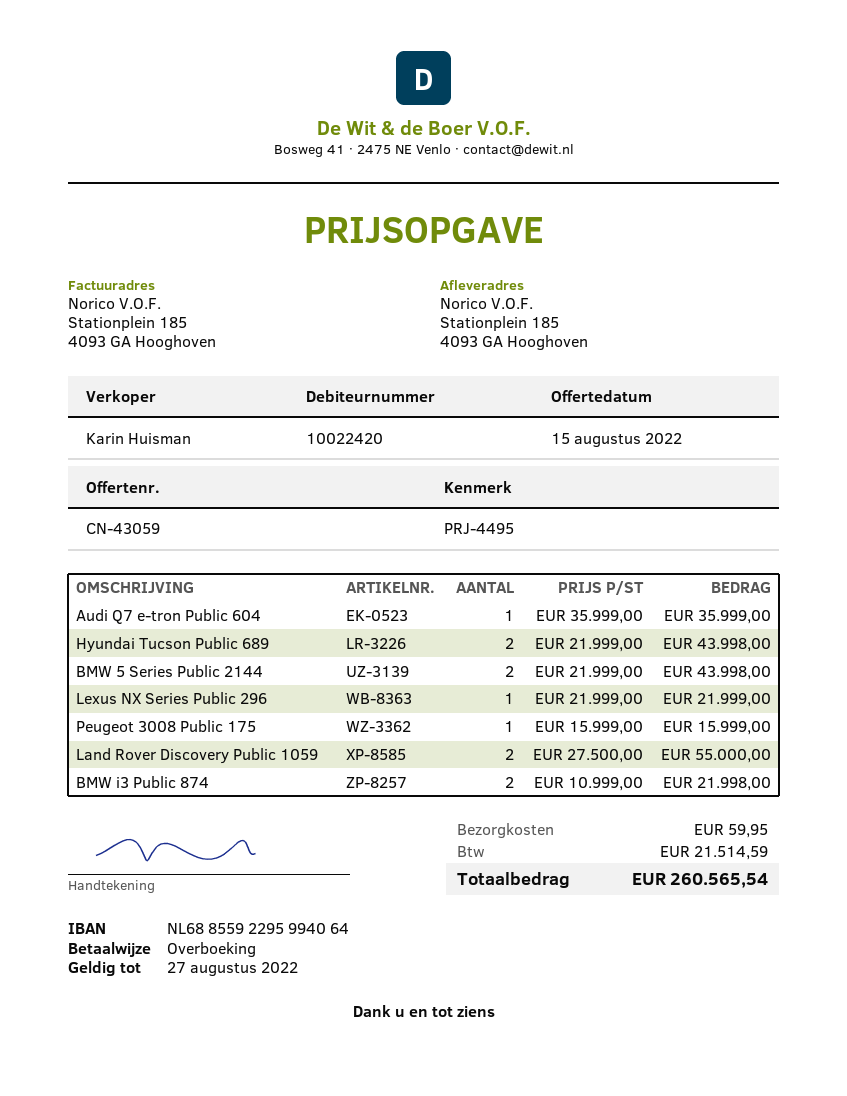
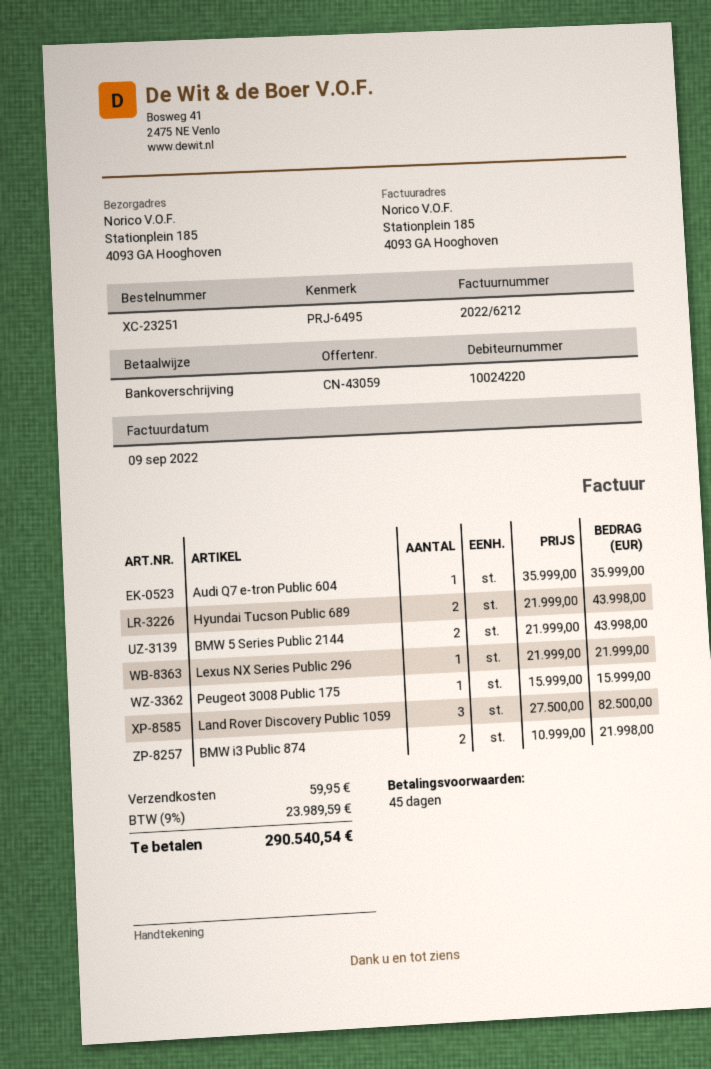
customer number: 10022420 -> 10024220
reference: PRJ-4495 -> PRJ-6495
Land Rover Discovery Public 1059: 2 x 27500.00 = 55000.00 -> 3 x 27500.00 = 82500.00
tax: 21514.59 -> 23989.59
total: 260565.54 -> 290540.54

